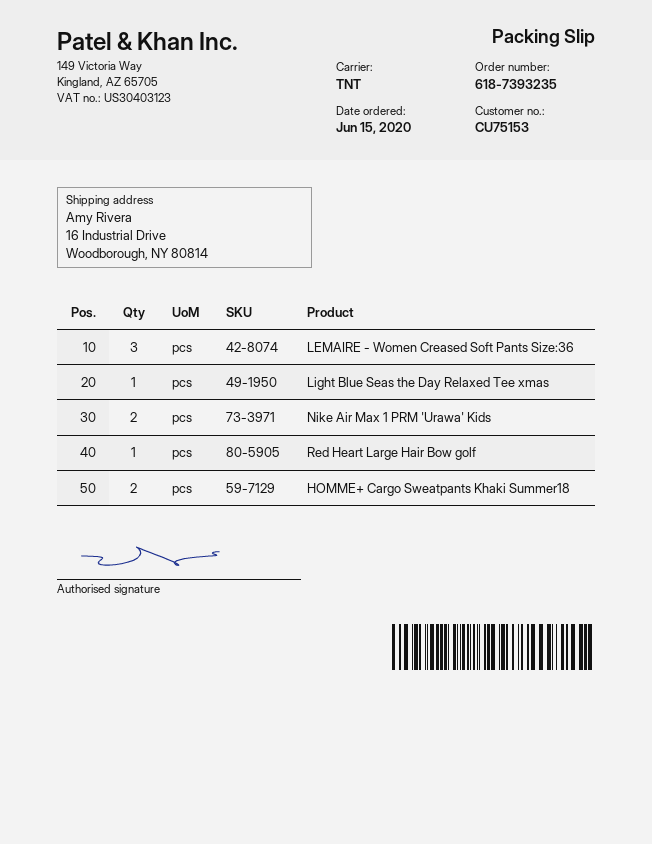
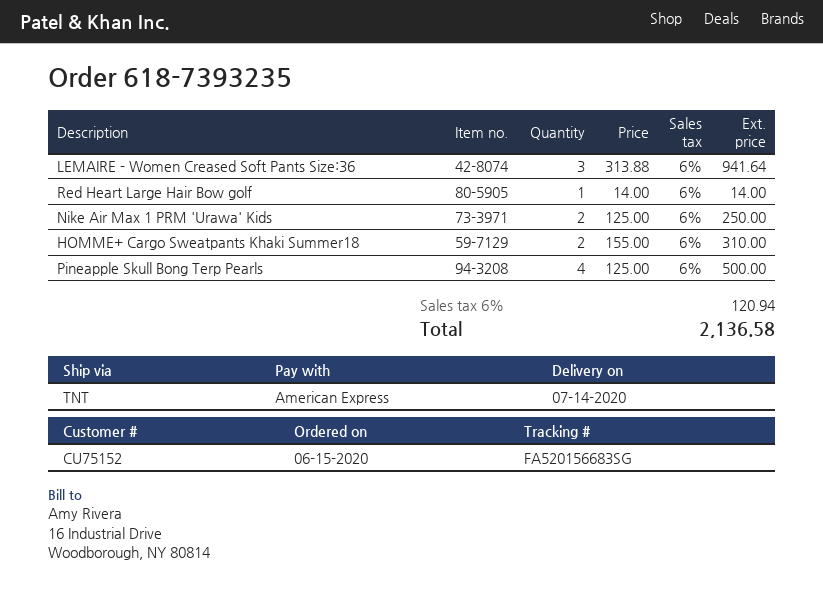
customer number: CU75153 -> CU75152
Light Blue Seas the Day Relaxed Tee xmas: 1 -> none
Pineapple Skull Bong Terp Pearls: none -> 4

